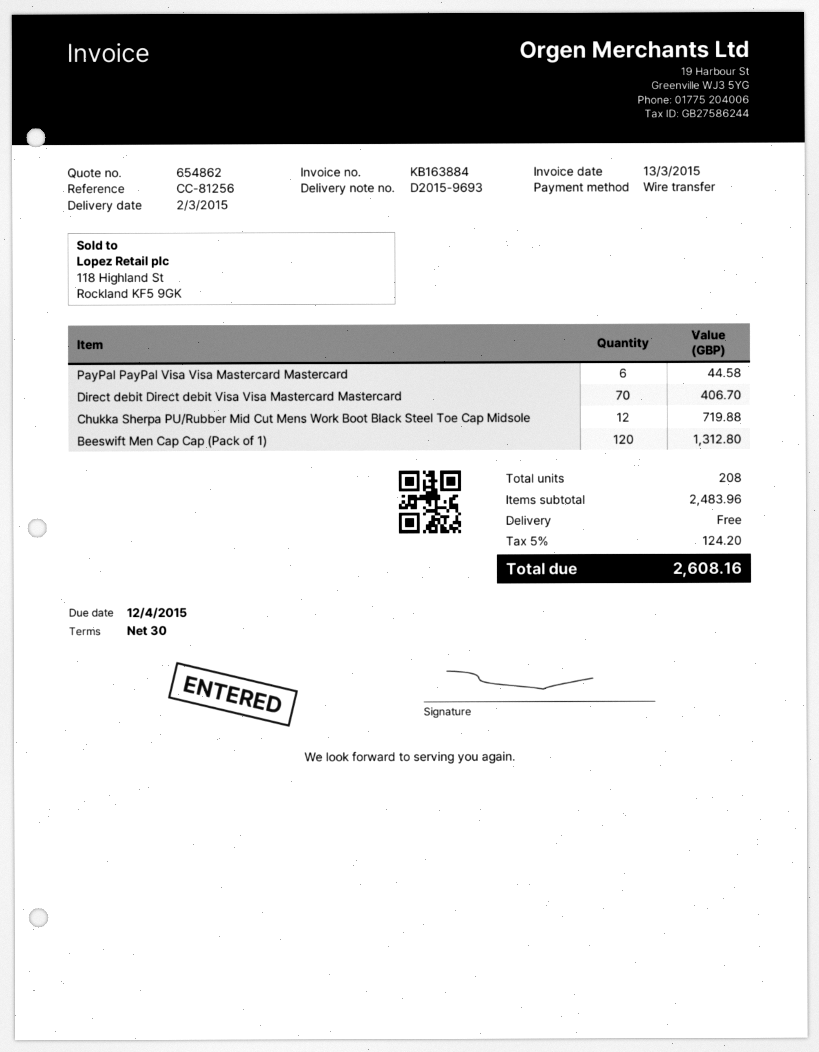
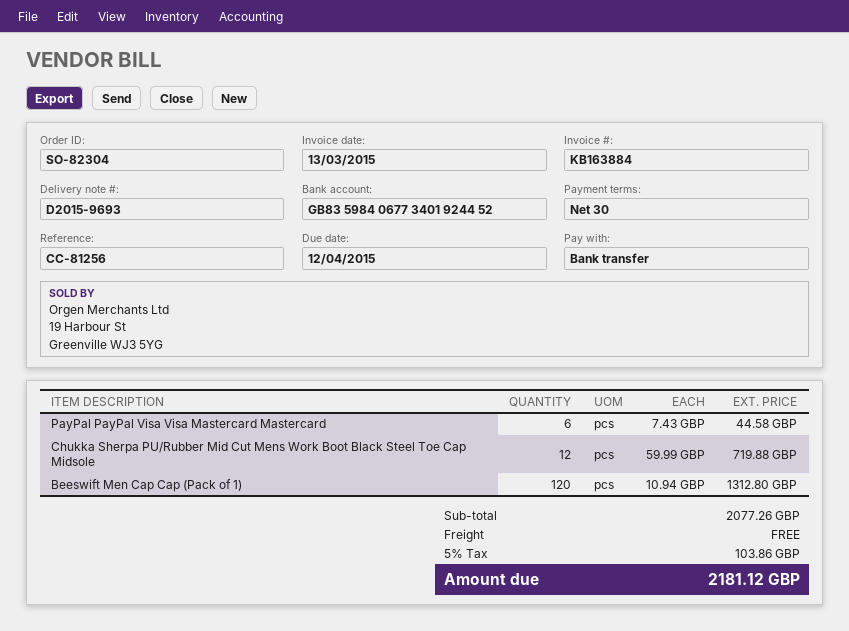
Direct debit Direct debit Visa Visa Mastercard Mastercard: 70 for 406.70 -> none
subtotal: 2483.96 -> 2077.26
tax: 5% = 124.20 -> 5% = 103.86
total: 2608.16 -> 2181.12

